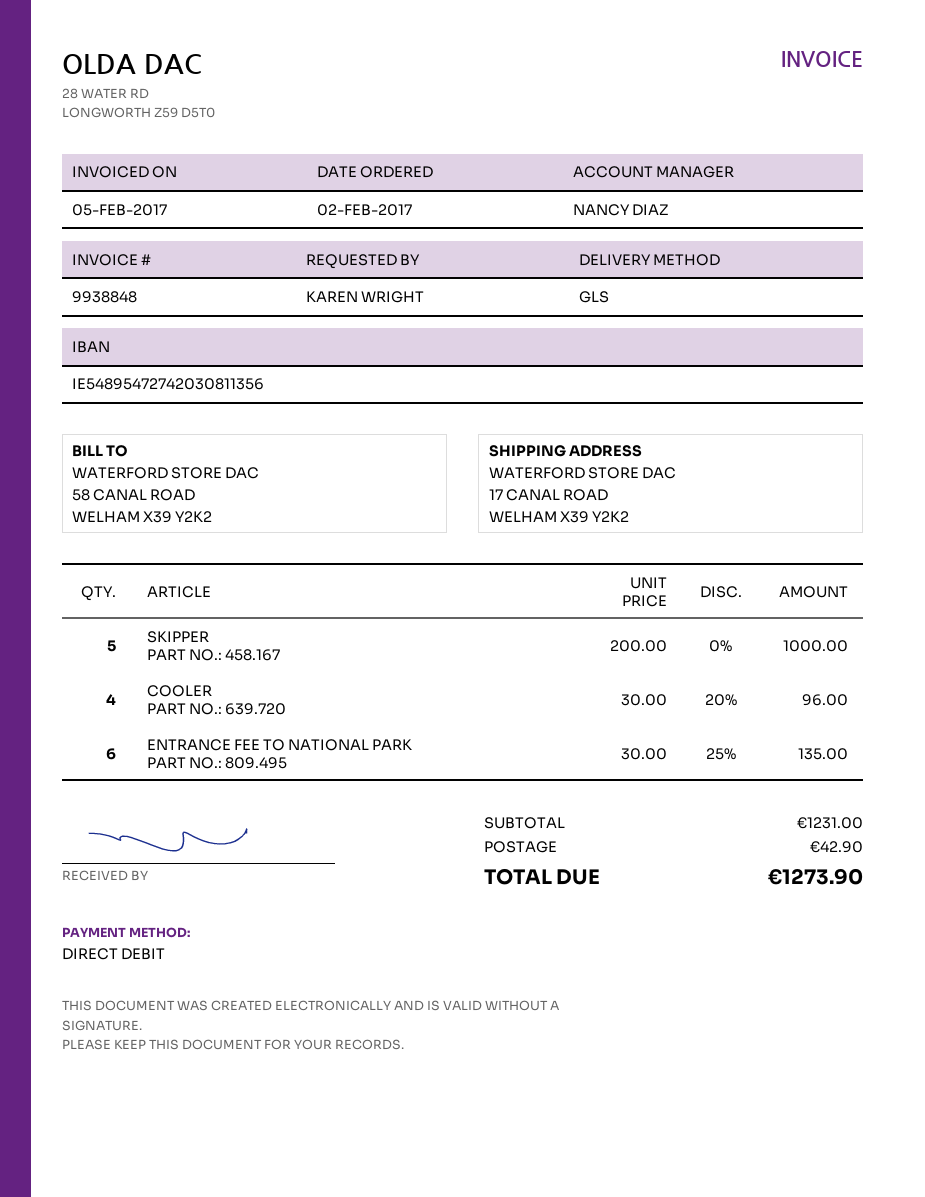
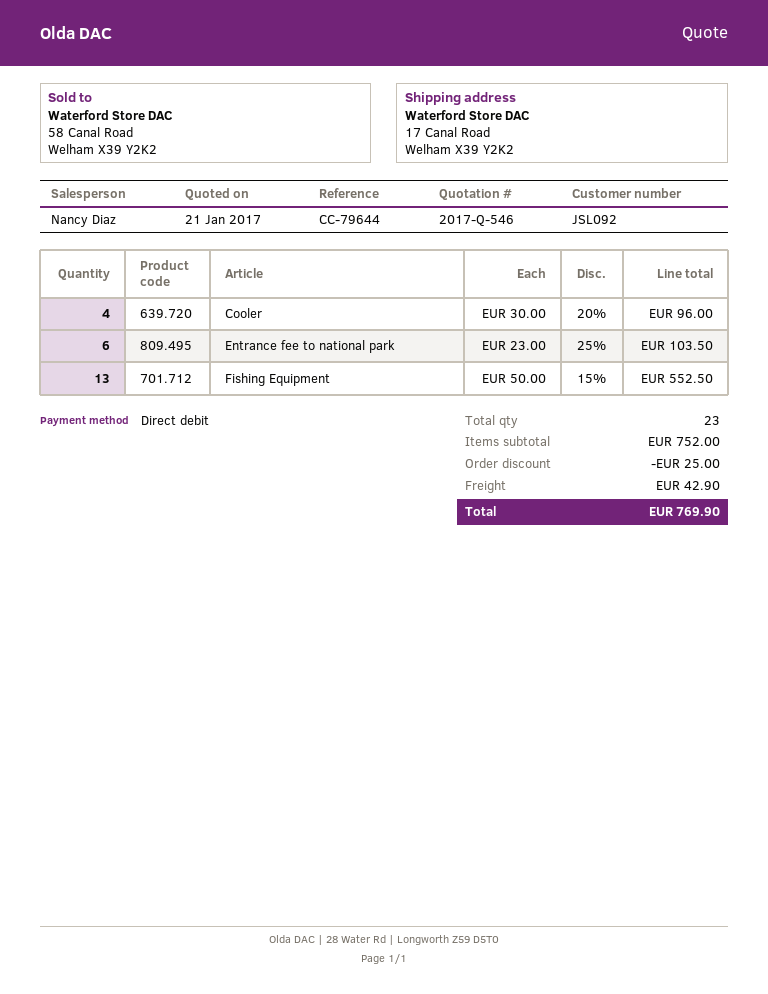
SKIPPER: 5 x 200.00 = 1000.00 -> none
ENTRANCE FEE TO NATIONAL PARK: 6 x 30.00 - 25% = 135.00 -> 6 x 23.00 - 25% = 103.50
Fishing Equipment: none -> 13 x 50.00 - 15% = 552.50
subtotal: 1231.00 -> 752.00
discount: none -> 25.00
total: 1273.90 -> 769.90

